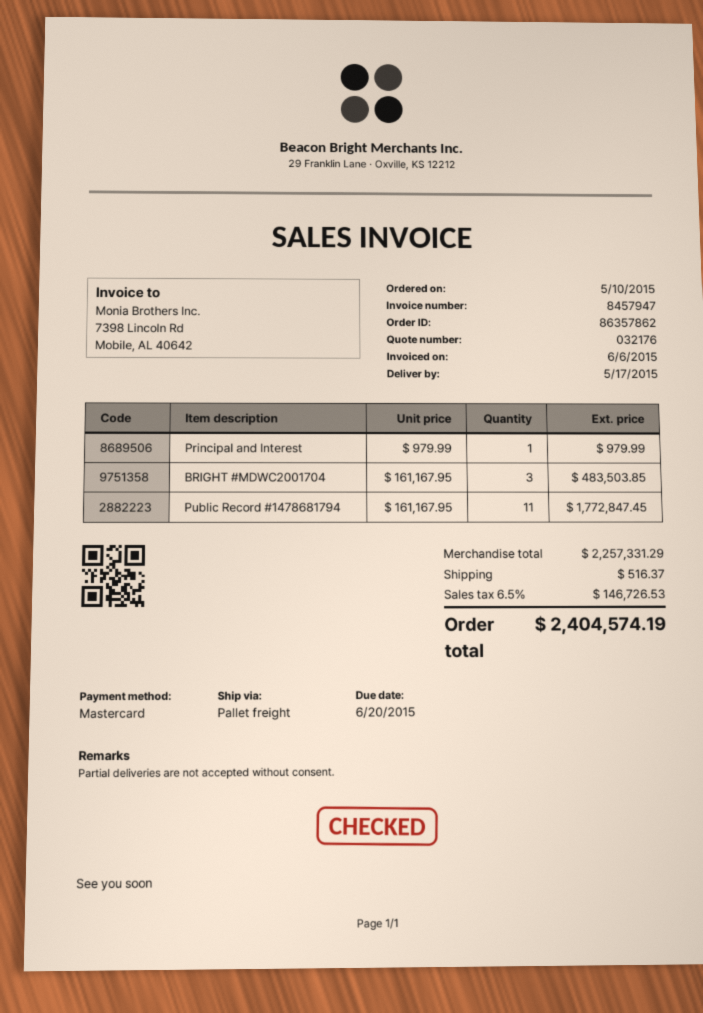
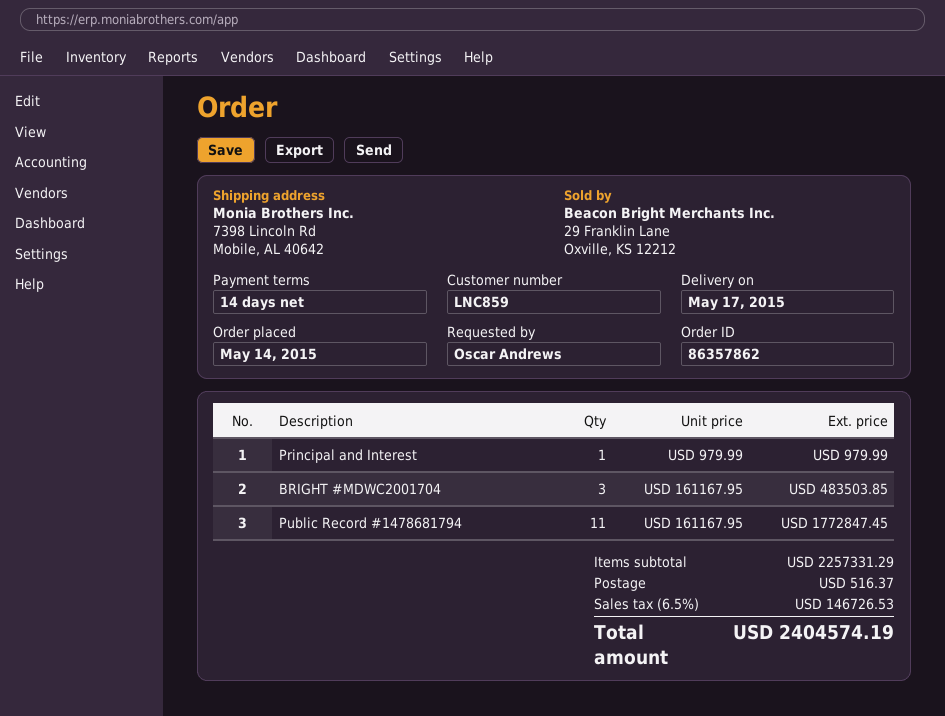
order date: 2015-05-10 -> 2015-05-14

